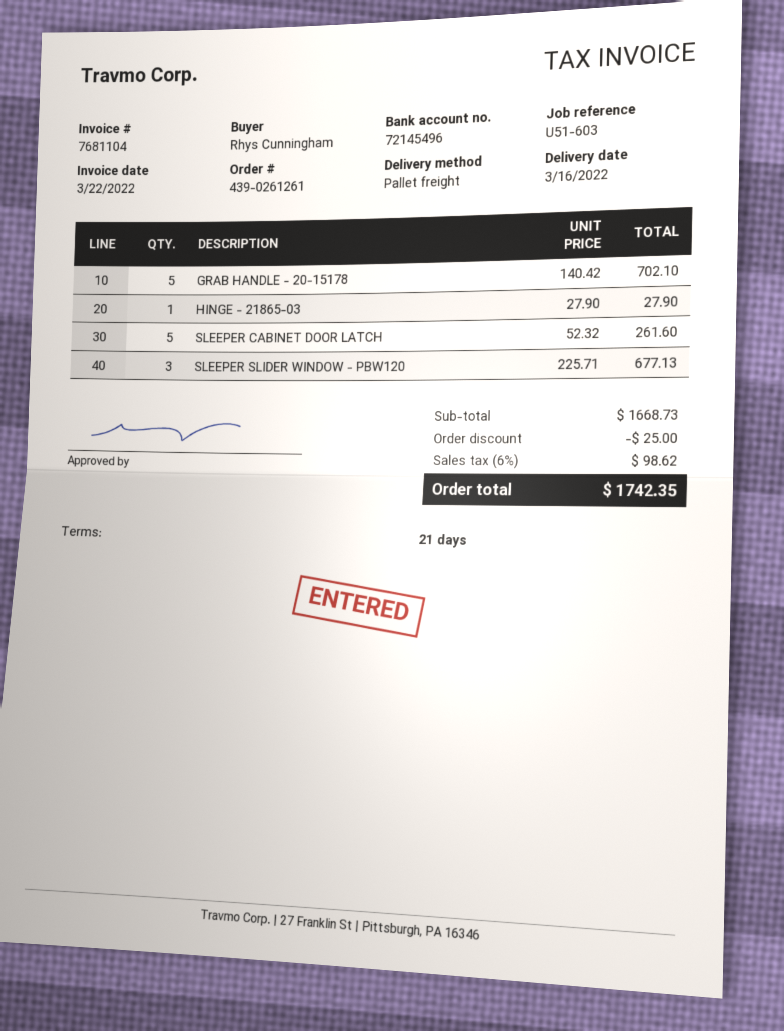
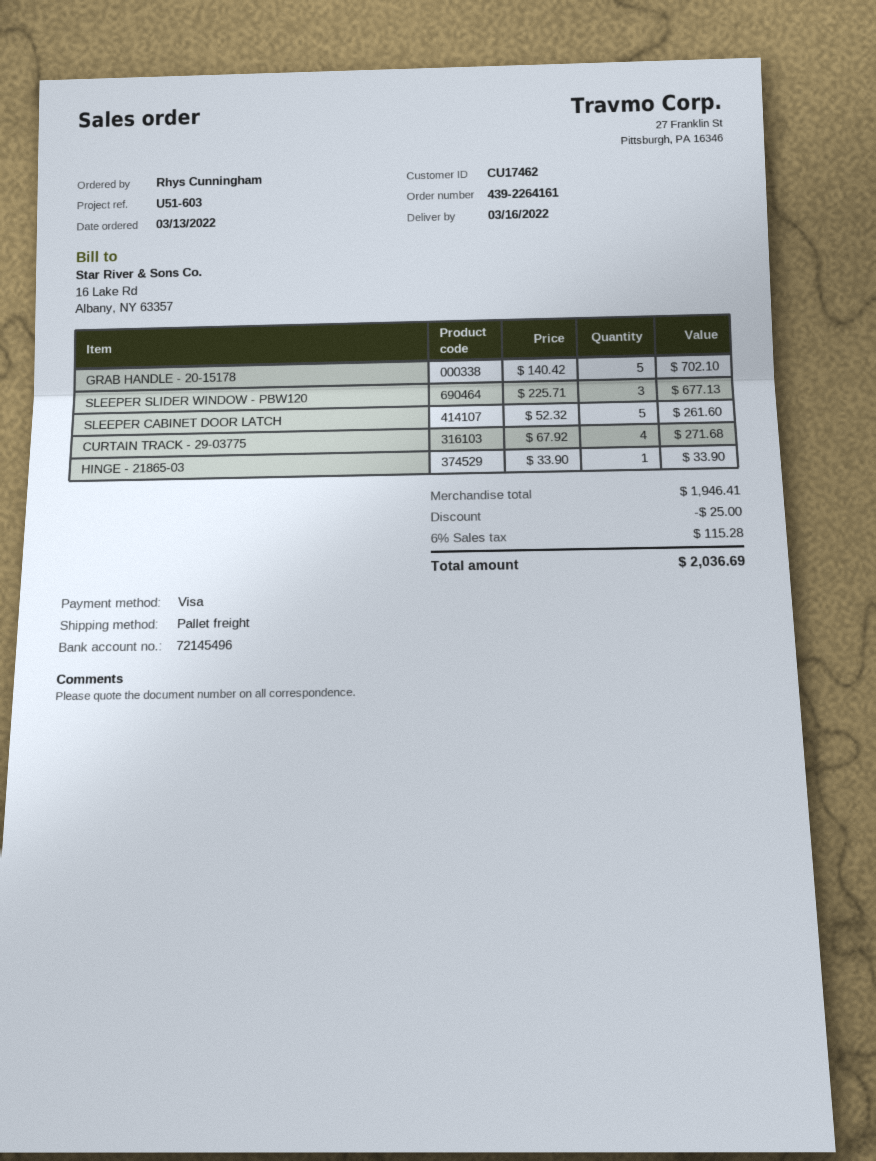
order number: 439-0261261 -> 439-2264161
HINGE - 21865-03: 1 x 27.90 = 27.90 -> 1 x 33.90 = 33.90
CURTAIN TRACK - 29-03775: none -> 4 x 67.92 = 271.68
subtotal: 1668.73 -> 1946.41
tax: 6% = 98.62 -> 6% = 115.28
total: 1742.35 -> 2036.69

